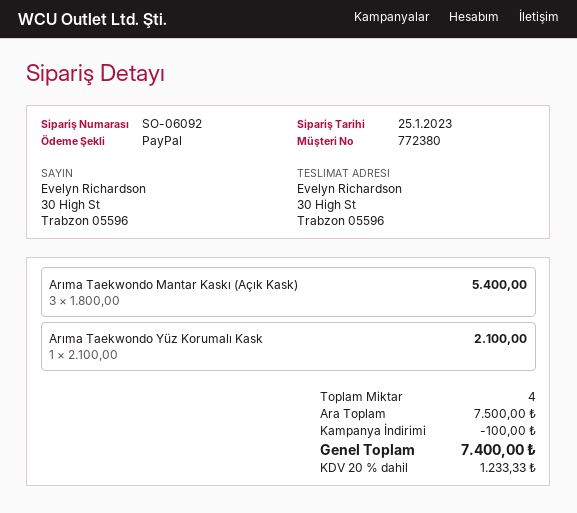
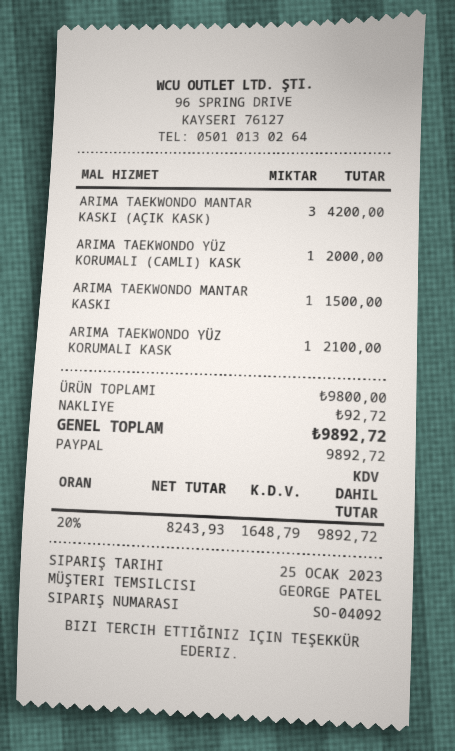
order number: SO-06092 -> SO-04092
Arıma Taekwondo Mantar Kaskı (Açık Kask): 3 for 5400.00 -> 3 for 4200.00
ARIMA TAEKWONDO YÜZ KORUMALI (CAMLI) KASK: none -> 1 for 2000.00
ARIMA TAEKWONDO MANTAR KASKI: none -> 1 for 1500.00
subtotal: 7500.00 -> 9800.00
discount: 100.00 -> none
shipping: none -> 92.72
tax: 20% = 1233.33 -> 20% = 1648.79
total: 7400.00 -> 9892.72

